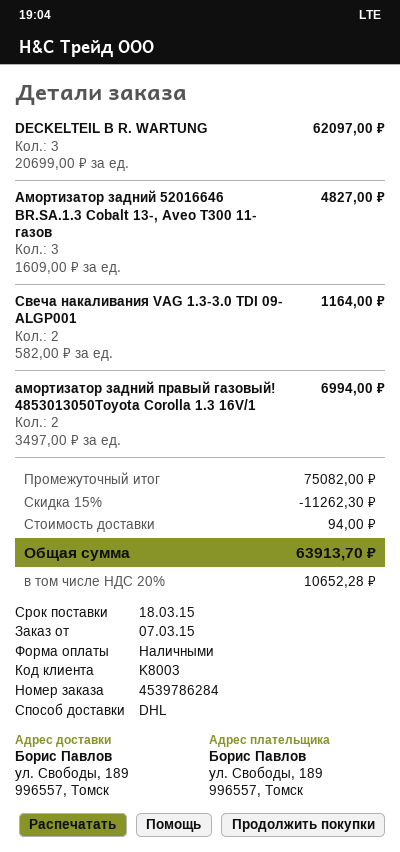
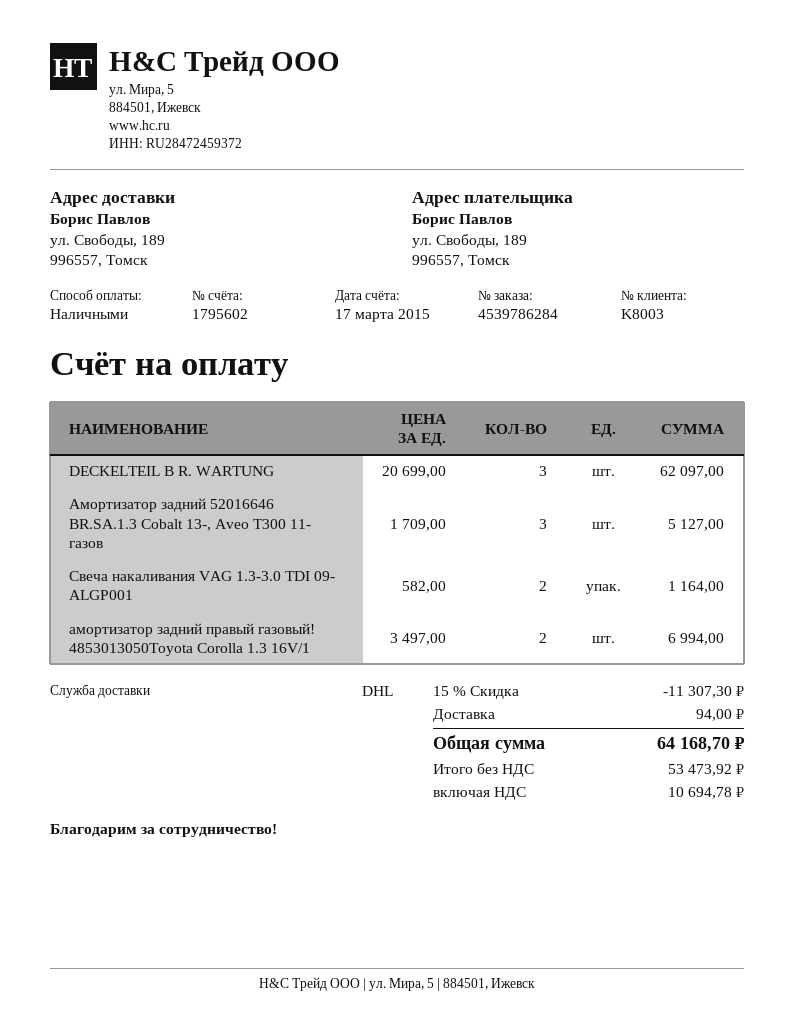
Амортизатор задний 52016646 BR.SA.1.3 Cobalt 13-, Aveo T300 11- газов: 3 x 1609.00 = 4827.00 -> 3 x 1709.00 = 5127.00
discount: 15% = 11262.30 -> 15% = 11307.30
tax: 10652.28 -> 10694.78
total: 63913.70 -> 64168.70

